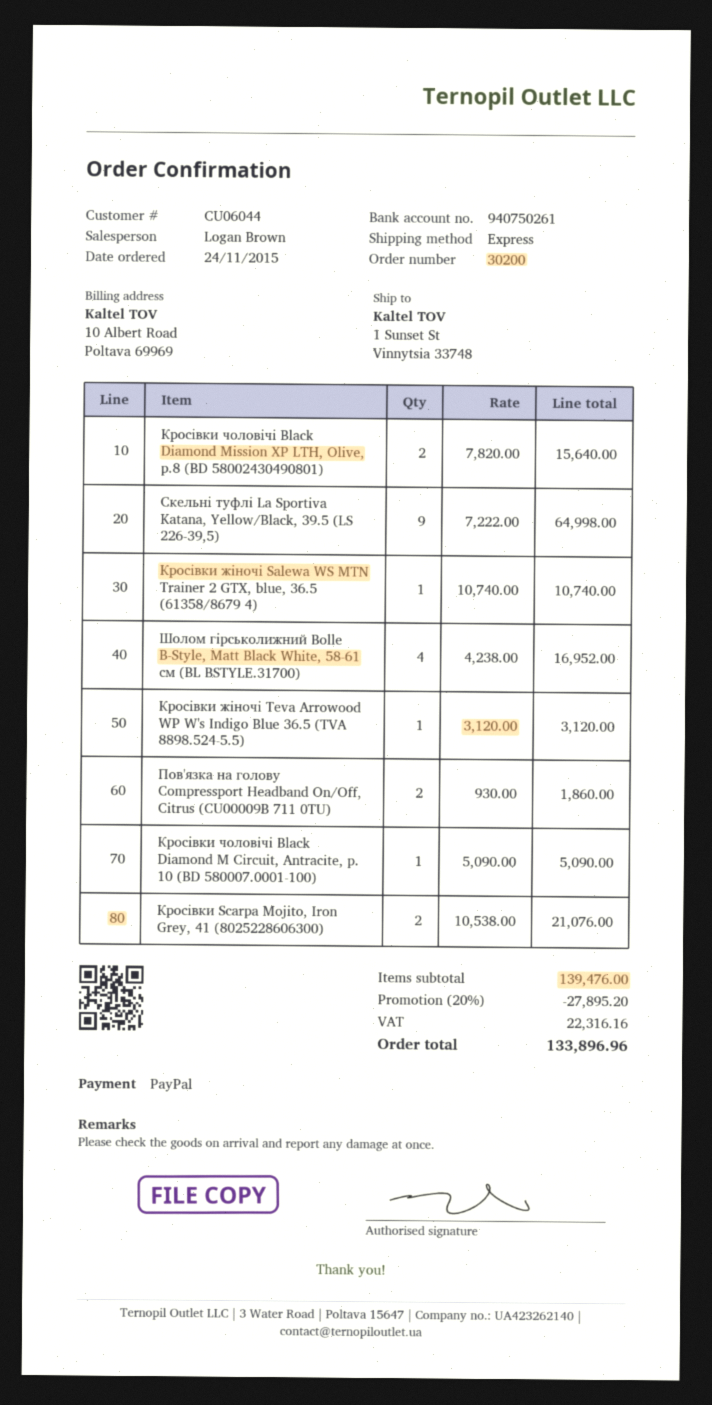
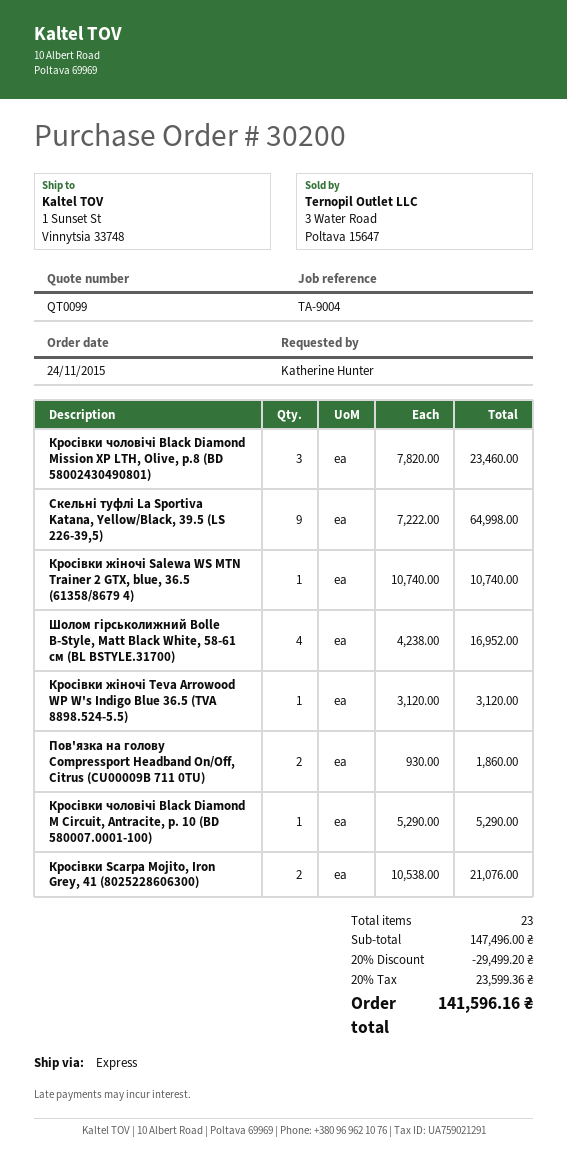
Кросівки чоловічі Black Diamond Mission XP LTH, Olive, р.8 (BD 58002430490801): 2 x 7820.00 = 15640.00 -> 3 x 7820.00 = 23460.00
Кросівки чоловічі Black Diamond M Circuit, Antracite, р. 10 (BD 580007.0001-100): 1 x 5090.00 = 5090.00 -> 1 x 5290.00 = 5290.00
subtotal: 139476.00 -> 147496.00
discount: 20% = 27895.20 -> 20% = 29499.20
tax: 22316.16 -> 23599.36
total: 133896.96 -> 141596.16

